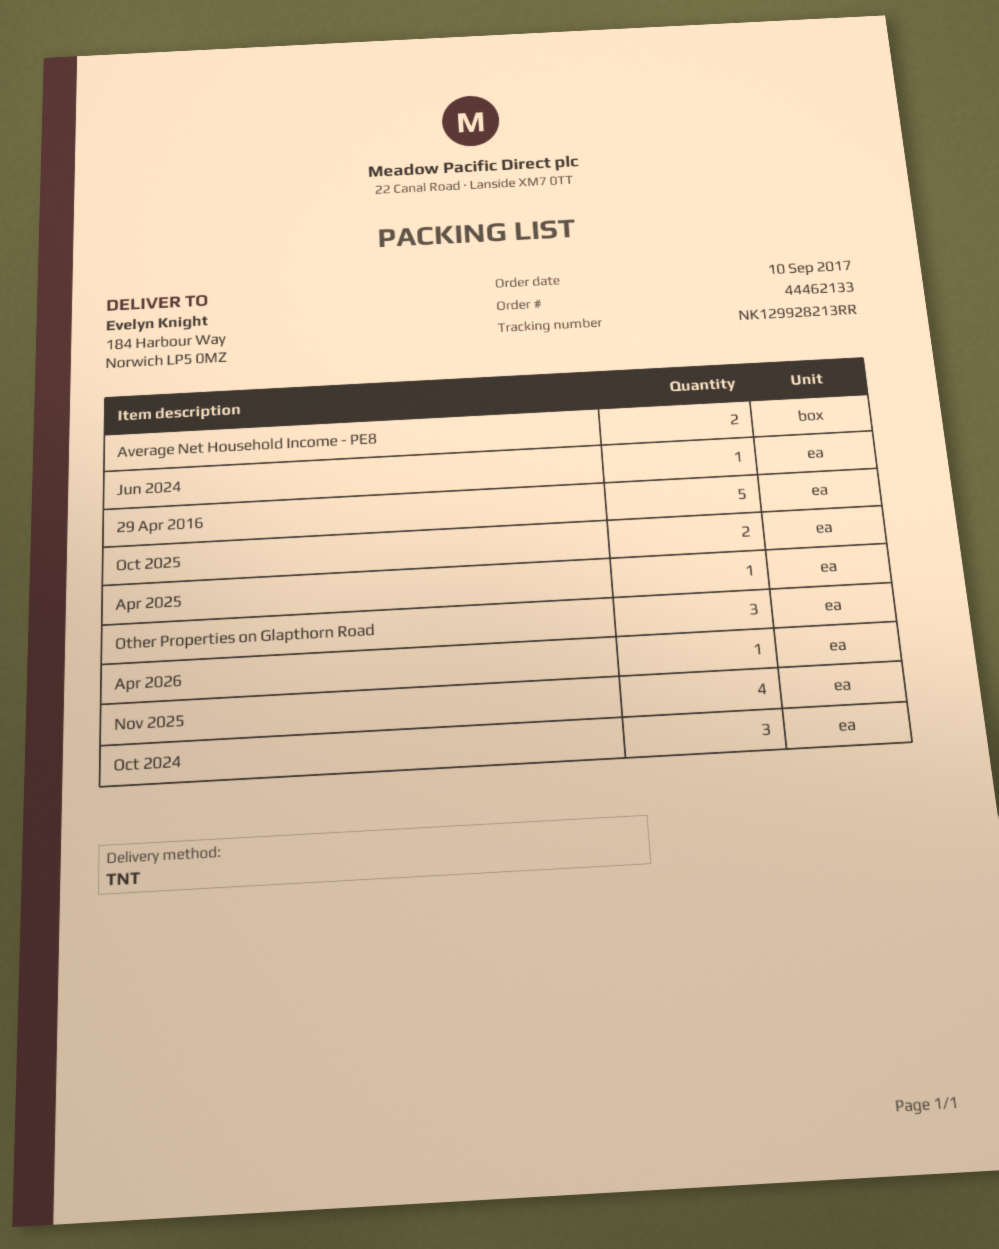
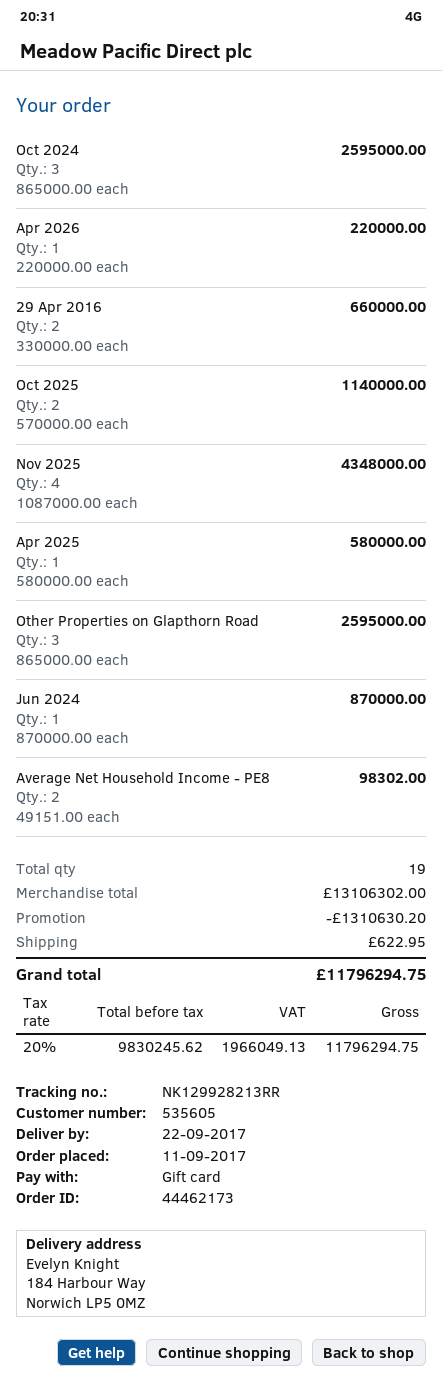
order number: 44462133 -> 44462173
order date: 2017-09-10 -> 2017-09-11
29 Apr 2016: 5 -> 2

